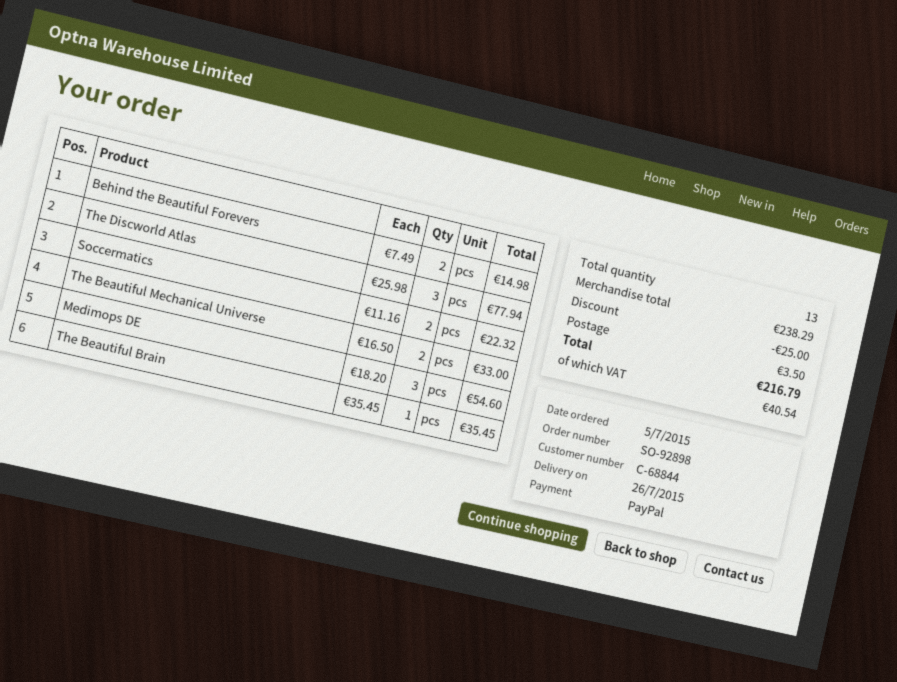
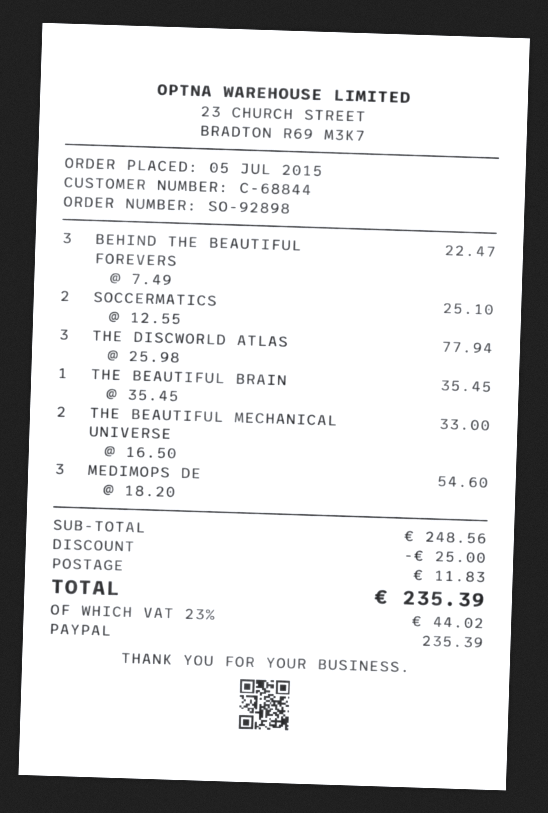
Behind the Beautiful Forevers: 2 x 7.49 = 14.98 -> 3 x 7.49 = 22.47
Soccermatics: 2 x 11.16 = 22.32 -> 2 x 12.55 = 25.10
subtotal: 238.29 -> 248.56
shipping: 3.50 -> 11.83
tax: 40.54 -> 44.02
total: 216.79 -> 235.39

